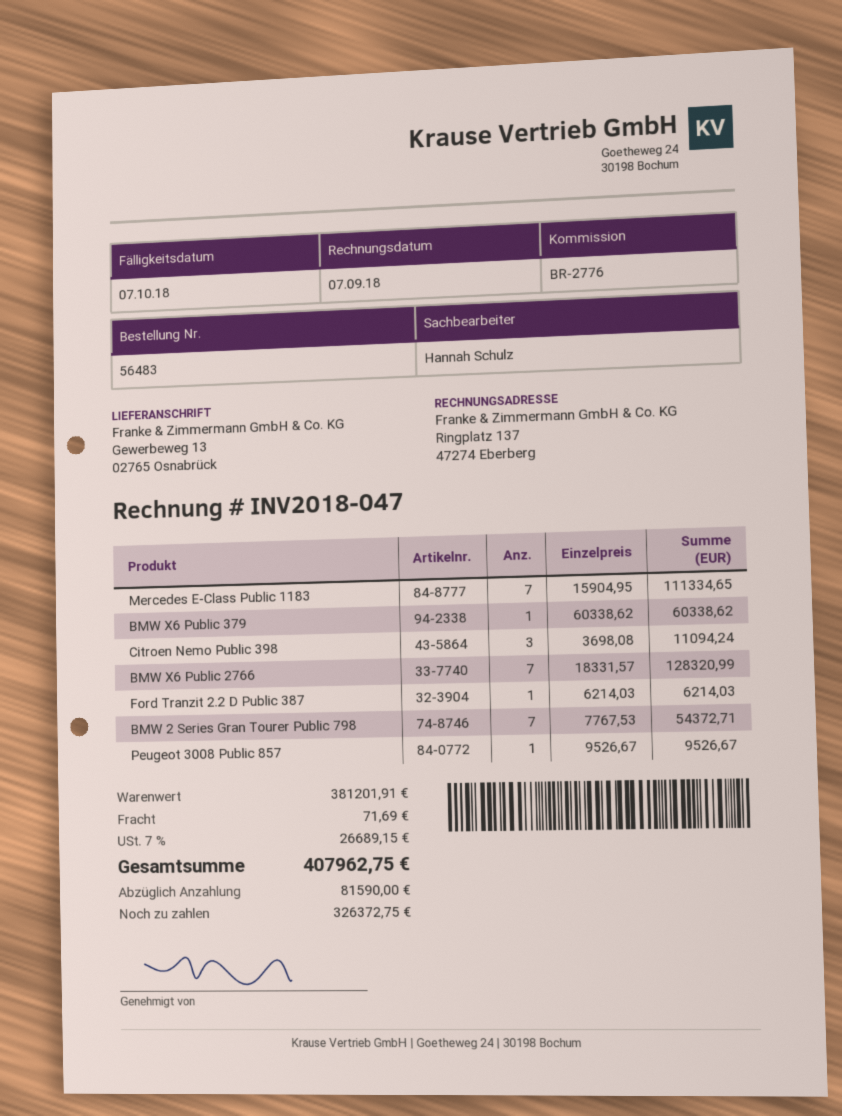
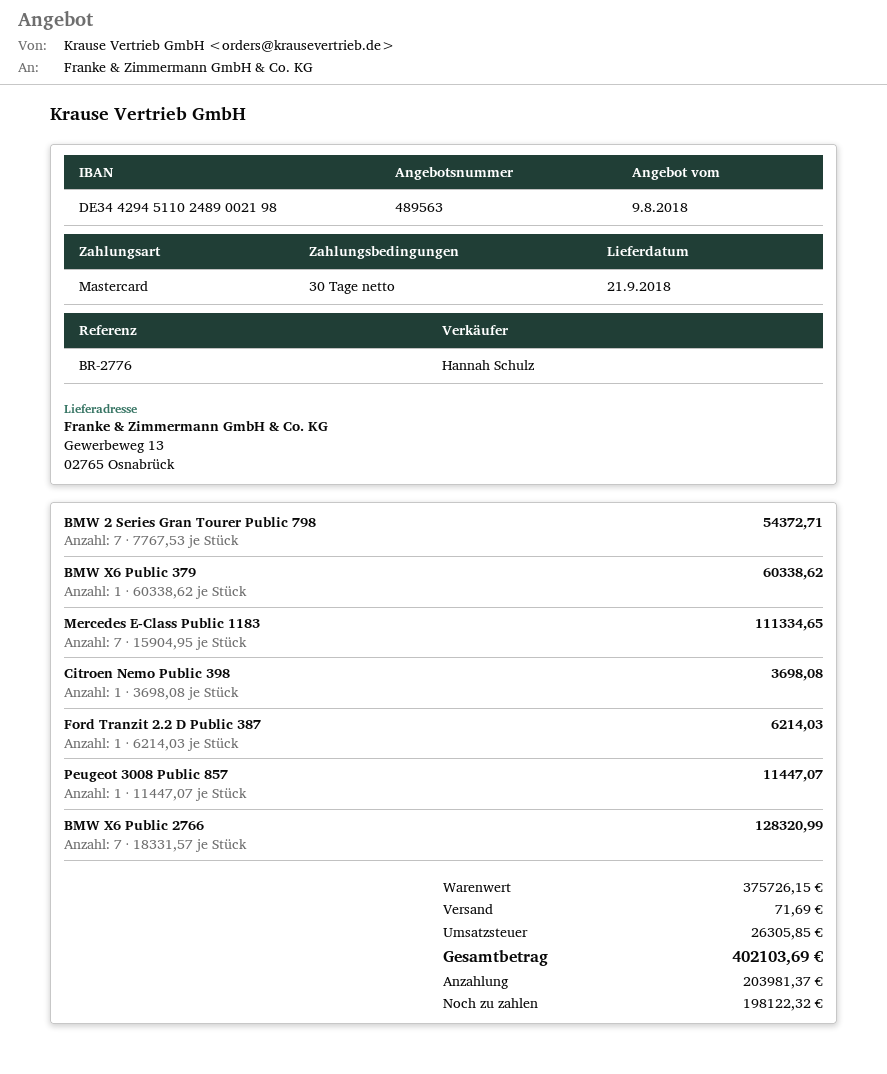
Citroen Nemo Public 398: 3 x 3698.08 = 11094.24 -> 1 x 3698.08 = 3698.08
Peugeot 3008 Public 857: 1 x 9526.67 = 9526.67 -> 1 x 11447.07 = 11447.07
subtotal: 381201.91 -> 375726.15
tax: 26689.15 -> 26305.85
total: 407962.75 -> 402103.69
deposit: 81590.00 -> 203981.37
balance: 326372.75 -> 198122.32

